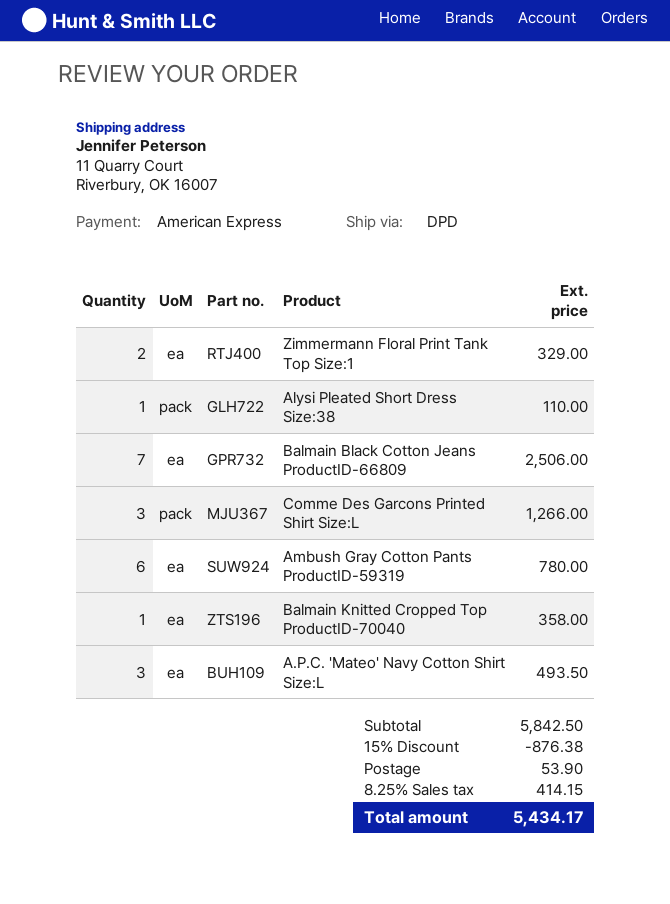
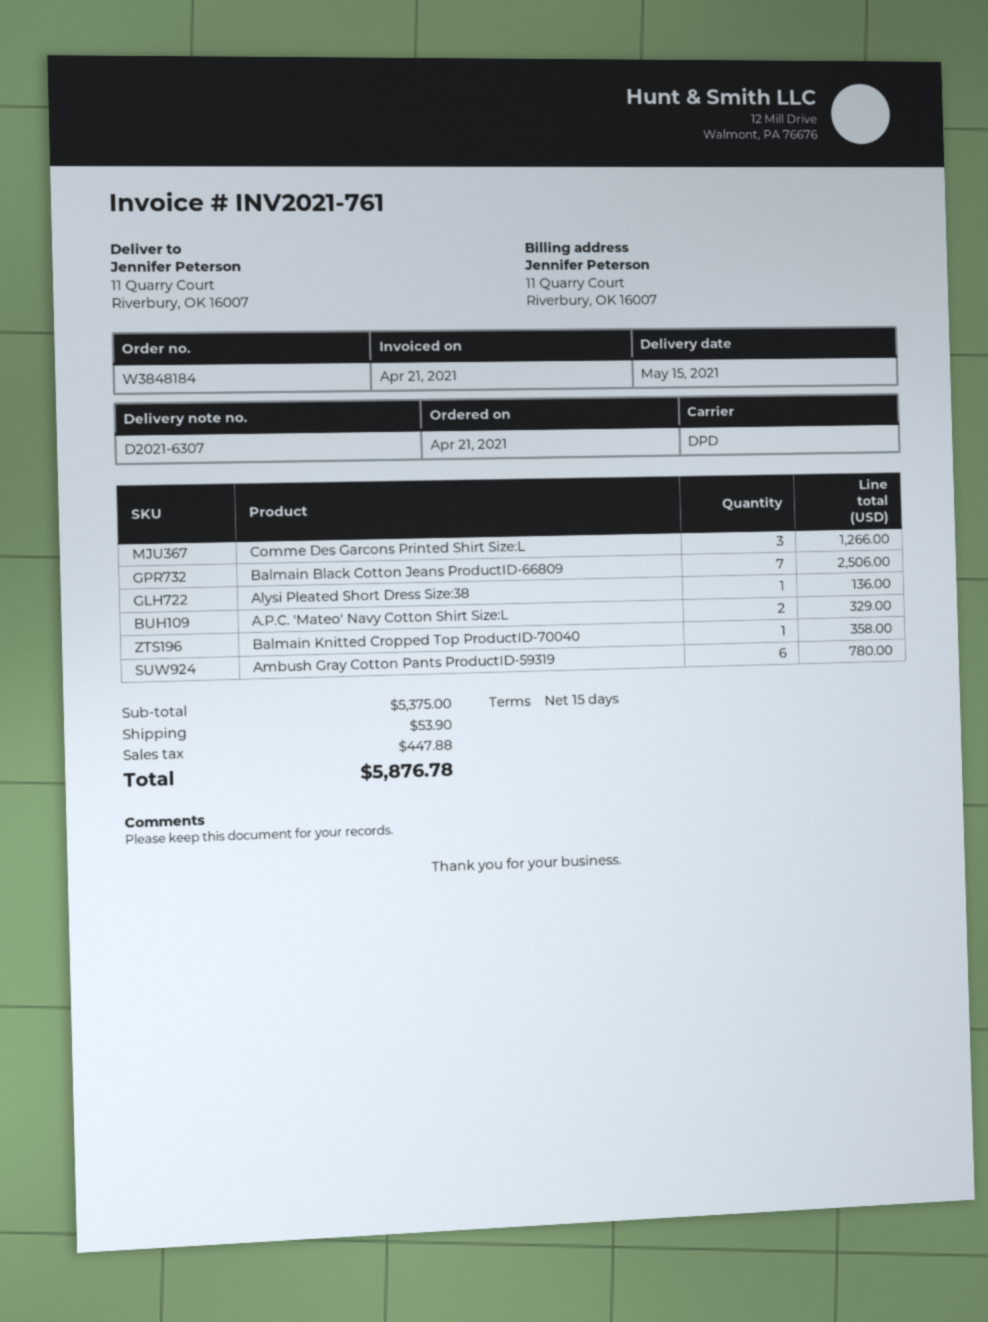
Zimmermann Floral Print Tank Top Size:1: 2 for 329.00 -> none
Alysi Pleated Short Dress Size:38: 1 for 110.00 -> 1 for 136.00
A.P.C. 'Mateo' Navy Cotton Shirt Size:L: 3 for 493.50 -> 2 for 329.00
subtotal: 5842.50 -> 5375.00
discount: 15% = 876.38 -> none
tax: 414.15 -> 447.88
total: 5434.17 -> 5876.78

